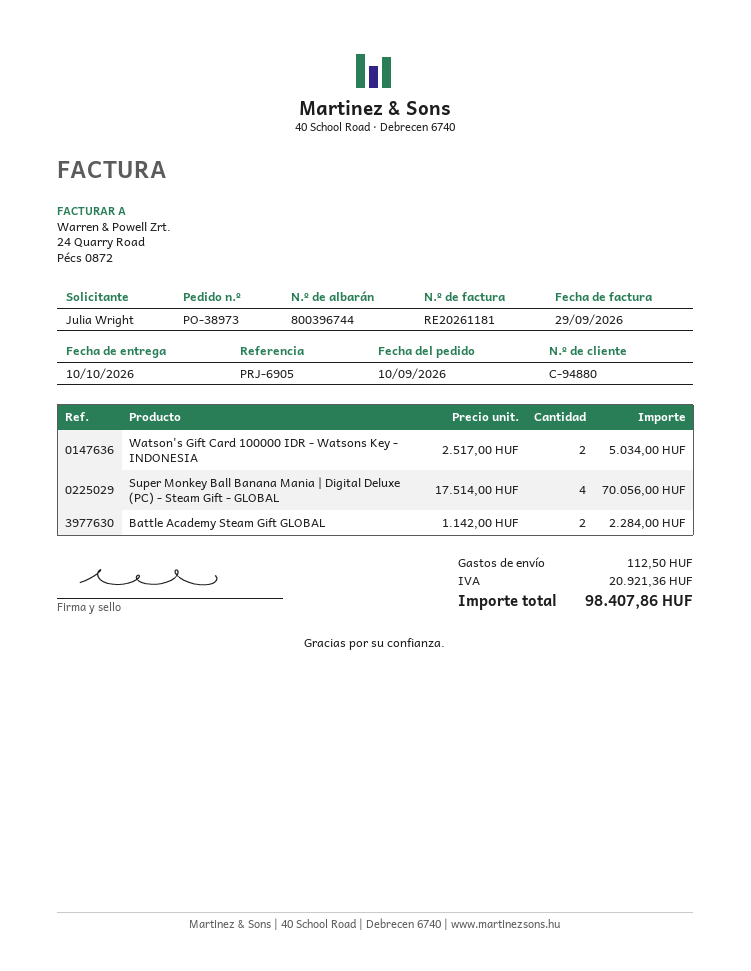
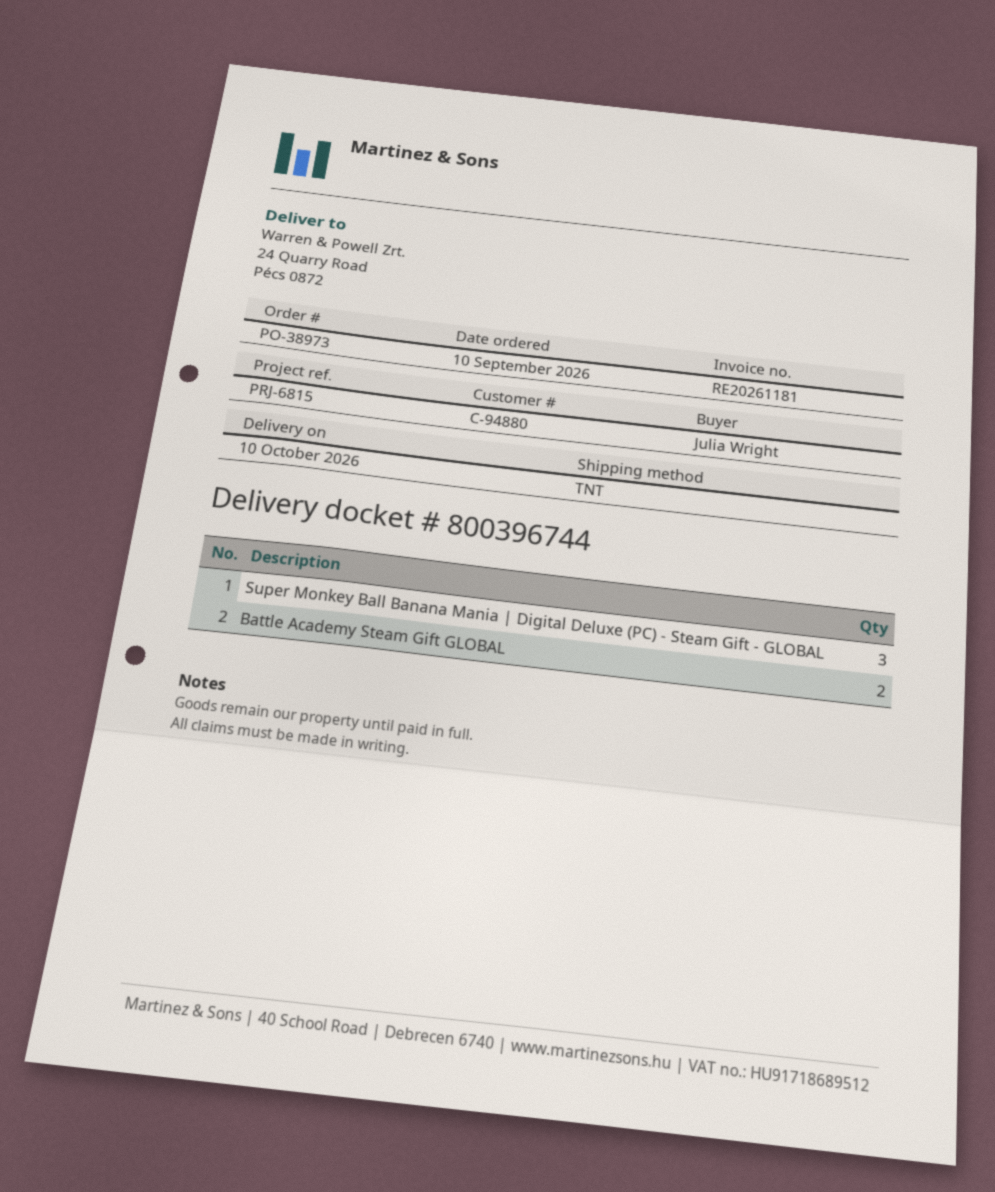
reference: PRJ-6905 -> PRJ-6815
Watson's Gift Card 100000 IDR - Watsons Key - INDONESIA: 2 -> none
Super Monkey Ball Banana Mania | Digital Deluxe (PC) - Steam Gift - GLOBAL: 4 -> 3

